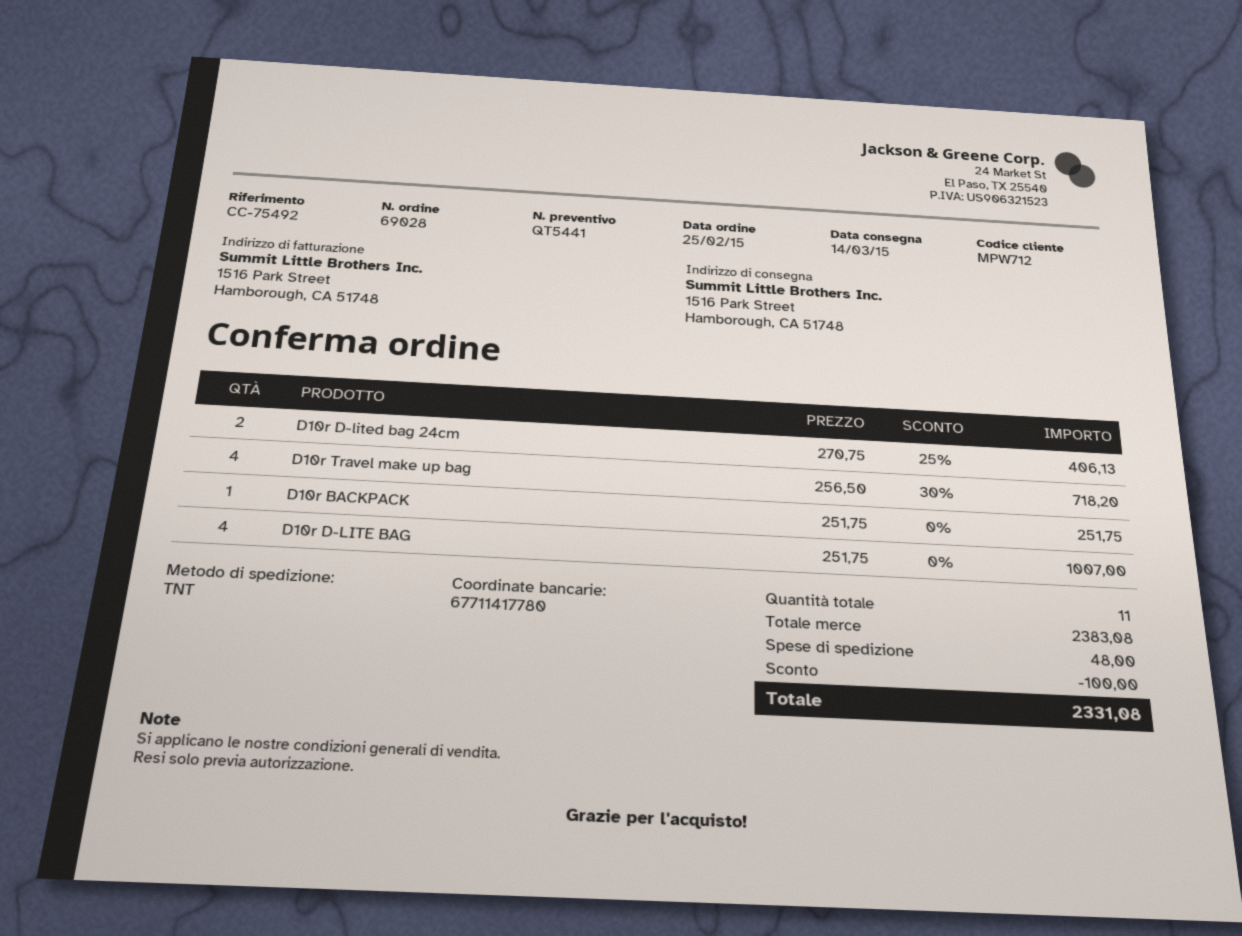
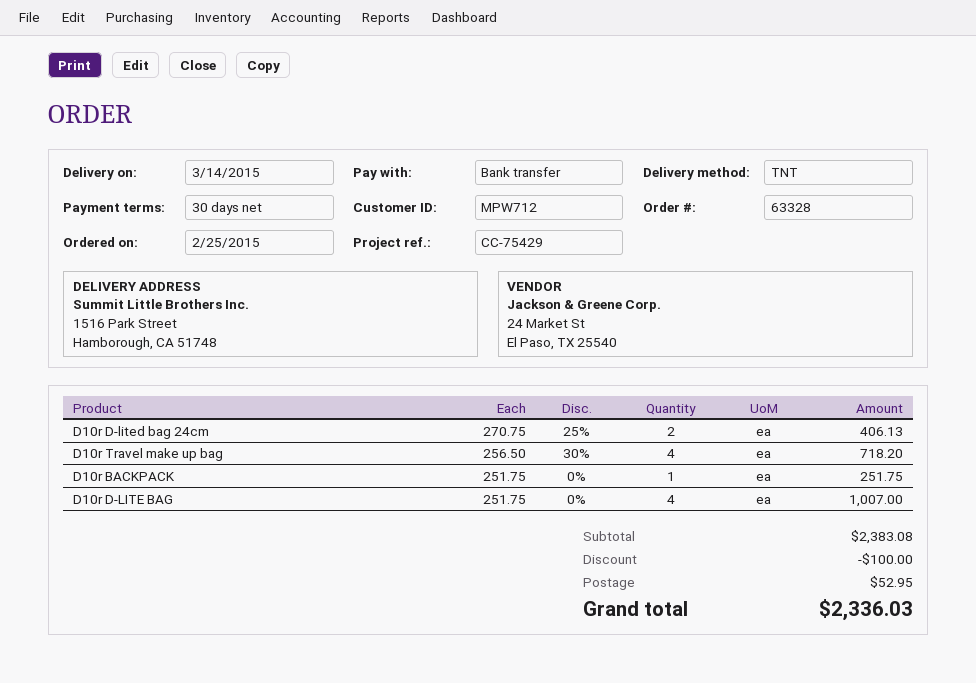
order number: 69028 -> 63328
reference: CC-75492 -> CC-75429
shipping: 48.00 -> 52.95
total: 2331.08 -> 2336.03

